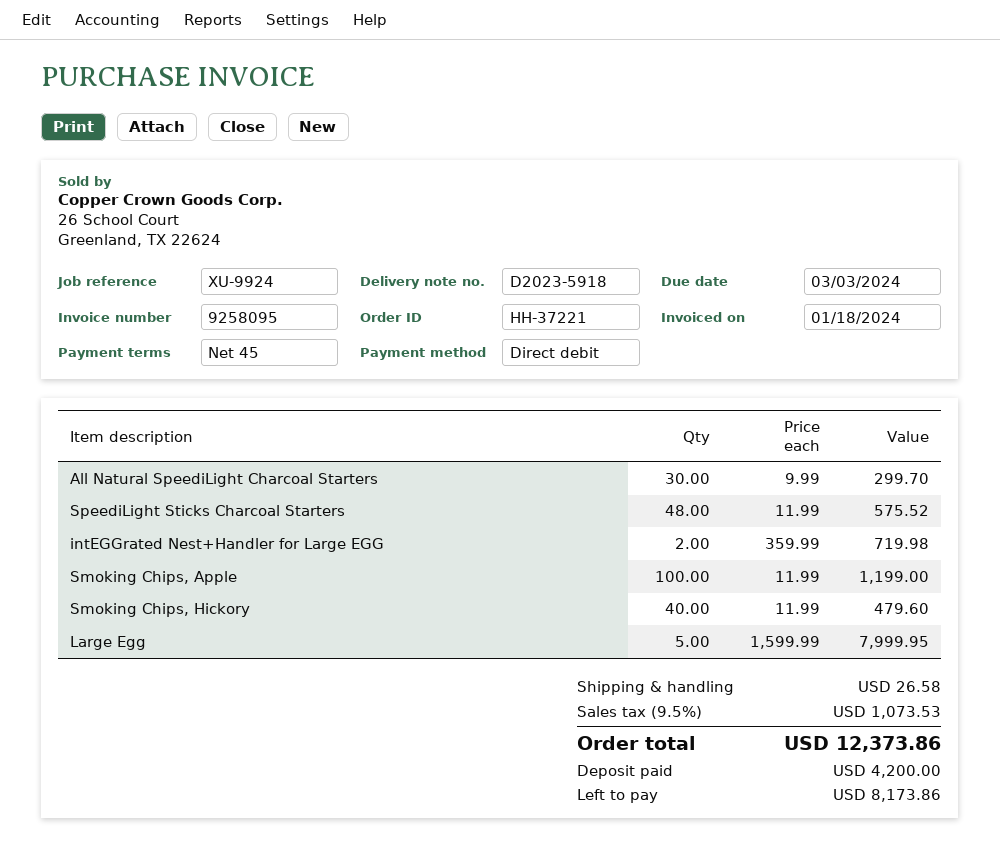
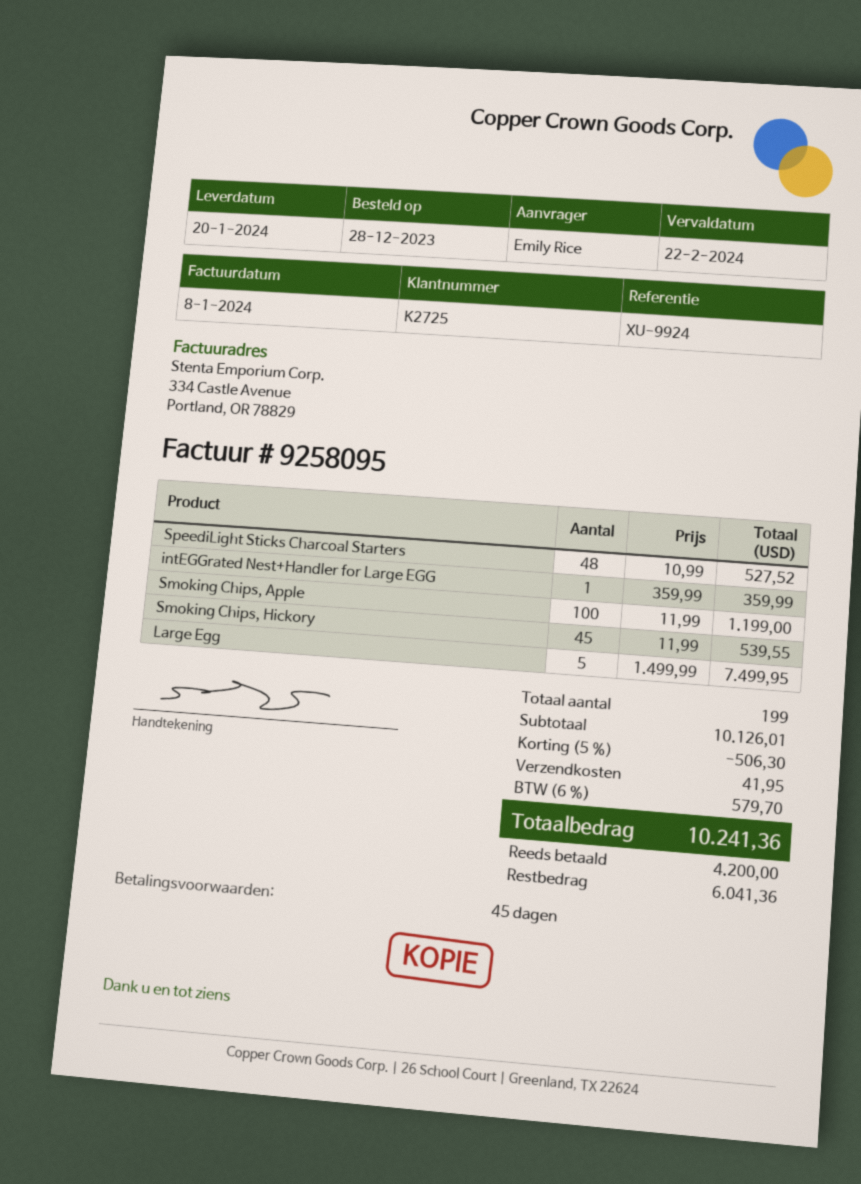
invoice date: 2024-01-18 -> 2024-01-08
due date: 2024-03-03 -> 2024-02-22
All Natural SpeediLight Charcoal Starters: 30 x 9.99 = 299.70 -> none
SpeediLight Sticks Charcoal Starters: 48 x 11.99 = 575.52 -> 48 x 10.99 = 527.52
intEGGrated Nest+Handler for Large EGG: 2 x 359.99 = 719.98 -> 1 x 359.99 = 359.99
Smoking Chips, Hickory: 40 x 11.99 = 479.60 -> 45 x 11.99 = 539.55
Large Egg: 5 x 1599.99 = 7999.95 -> 5 x 1499.99 = 7499.95
discount: none -> 5% = 506.30
shipping: 26.58 -> 41.95
tax: 9.5% = 1073.53 -> 6% = 579.70
total: 12373.86 -> 10241.36
balance: 8173.86 -> 6041.36

